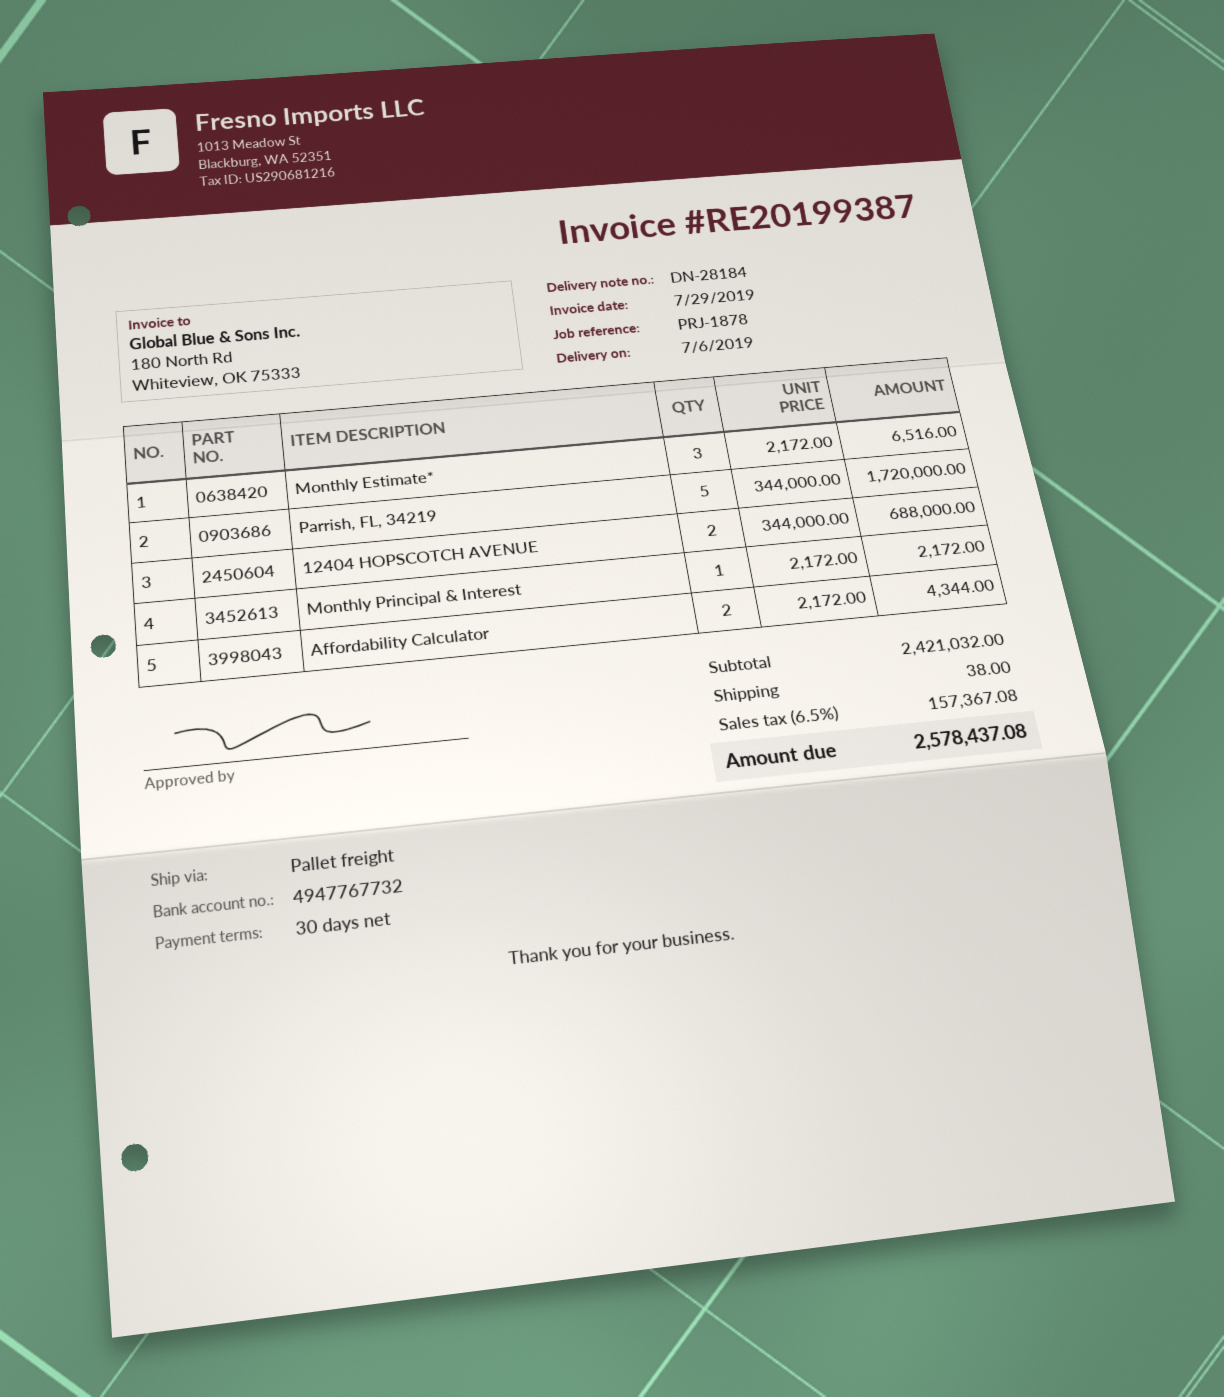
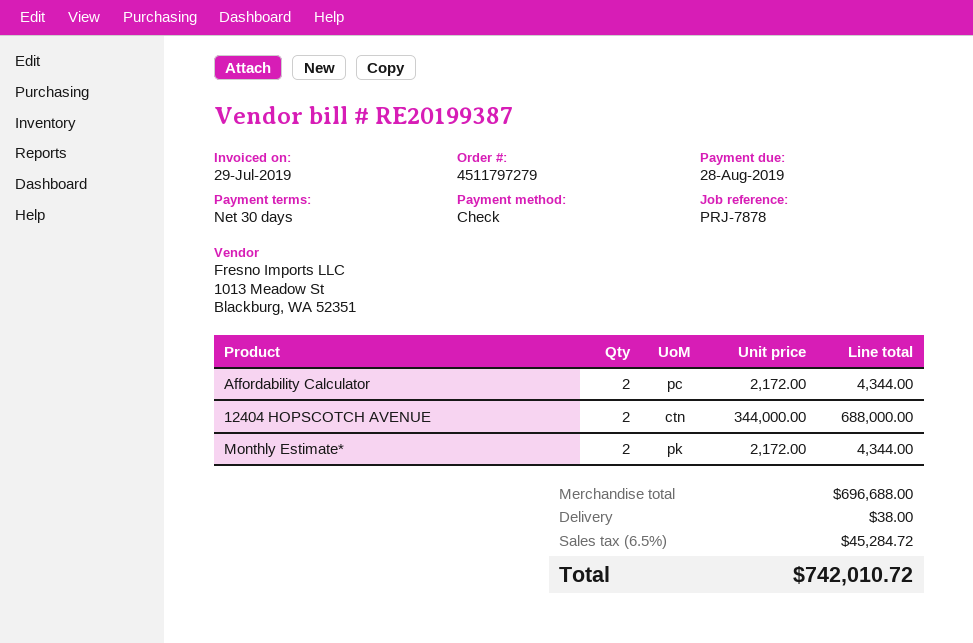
reference: PRJ-1878 -> PRJ-7878
Monthly Estimate*: 3 x 2172.00 = 6516.00 -> 2 x 2172.00 = 4344.00
Parrish, FL, 34219: 5 x 344000.00 = 1720000.00 -> none
Monthly Principal & Interest: 1 x 2172.00 = 2172.00 -> none
subtotal: 2421032.00 -> 696688.00
tax: 6.5% = 157367.08 -> 6.5% = 45284.72
total: 2578437.08 -> 742010.72

